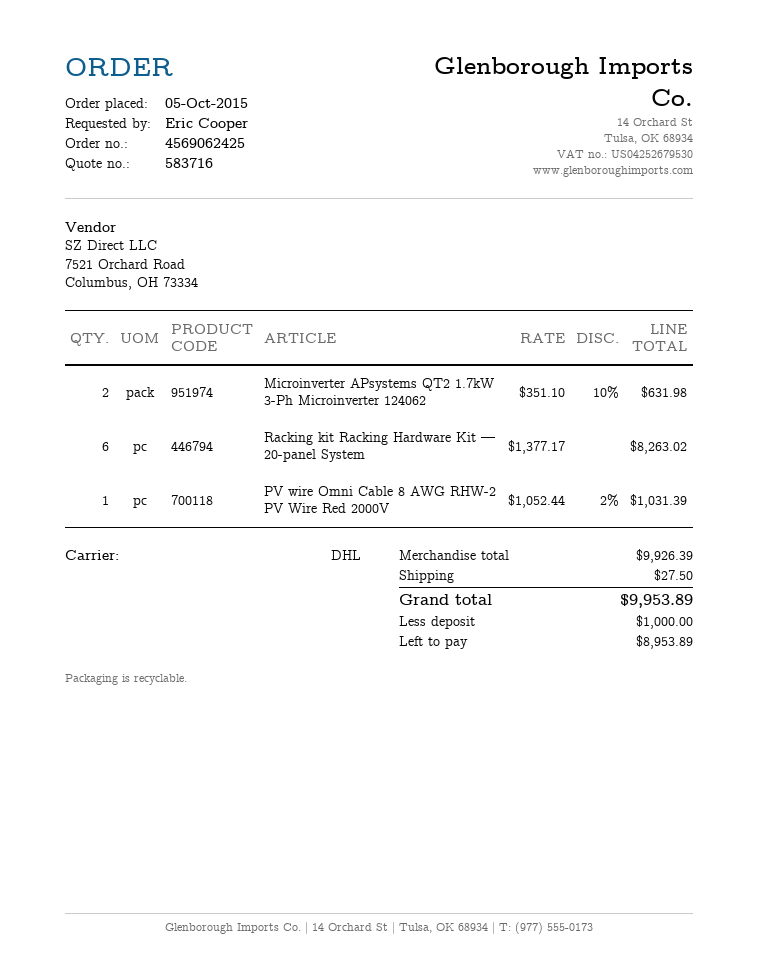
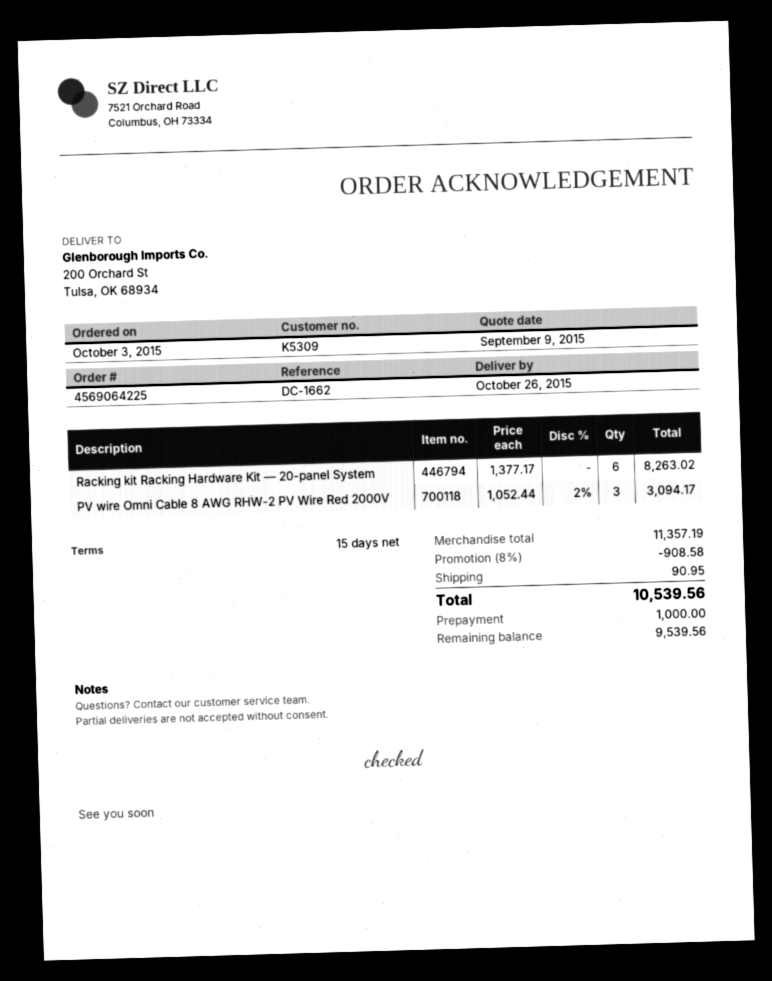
order number: 4569062425 -> 4569064225
order date: 2015-10-05 -> 2015-10-03
Microinverter APsystems QT2 1.7kW 3-Ph Microinverter 124062: 2 x 351.10 - 10% = 631.98 -> none
PV wire Omni Cable 8 AWG RHW-2 PV Wire Red 2000V: 1 x 1052.44 - 2% = 1031.39 -> 3 x 1052.44 - 2% = 3094.17
subtotal: 9926.39 -> 11357.19
discount: none -> 8% = 908.58
shipping: 27.50 -> 90.95
total: 9953.89 -> 10539.56
balance: 8953.89 -> 9539.56

